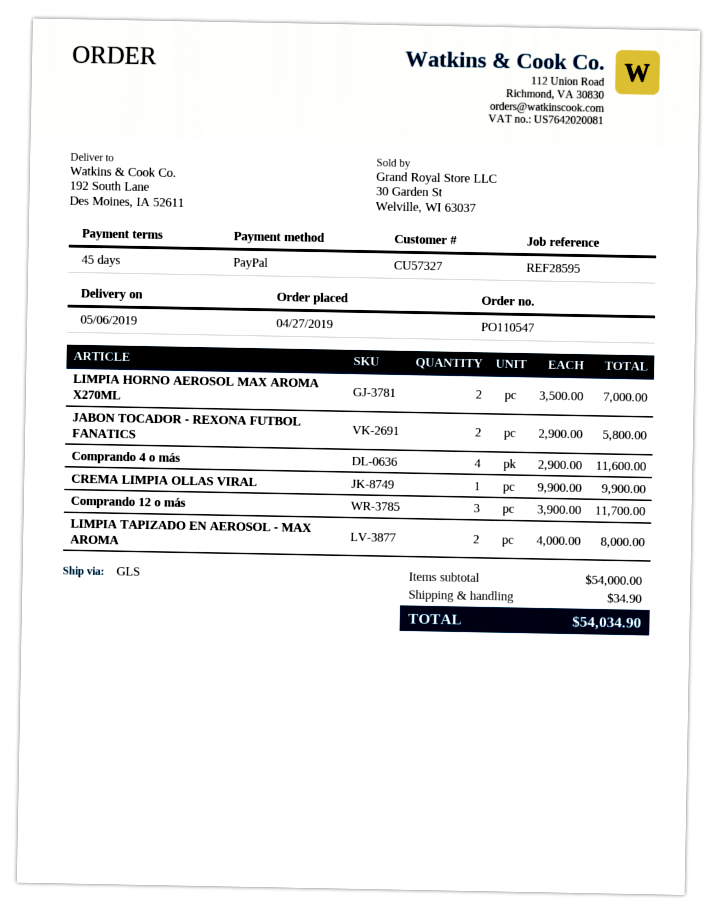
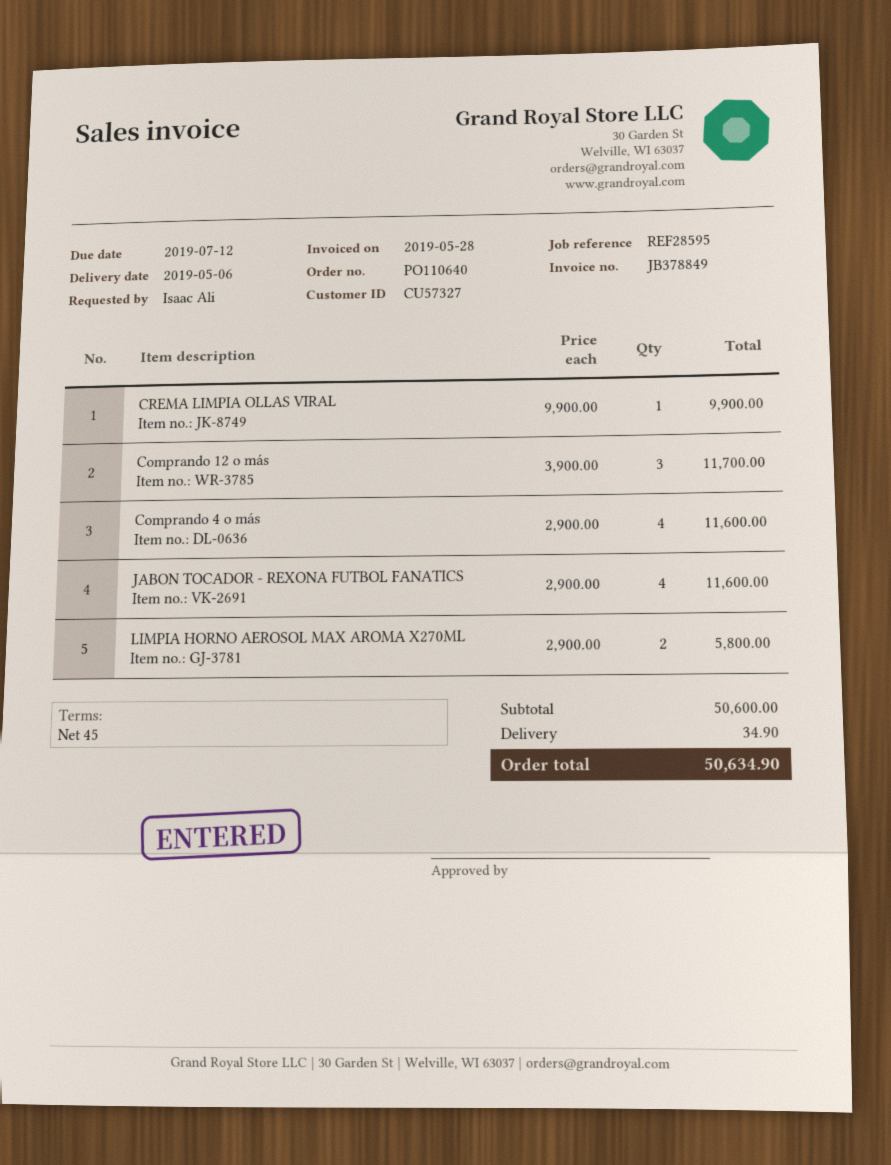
order number: PO110547 -> PO110640
LIMPIA HORNO AEROSOL MAX AROMA X270ML: 2 x 3500.00 = 7000.00 -> 2 x 2900.00 = 5800.00
JABON TOCADOR - REXONA FUTBOL FANATICS: 2 x 2900.00 = 5800.00 -> 4 x 2900.00 = 11600.00
LIMPIA TAPIZADO EN AEROSOL - MAX AROMA: 2 x 4000.00 = 8000.00 -> none
subtotal: 54000.00 -> 50600.00
total: 54034.90 -> 50634.90

